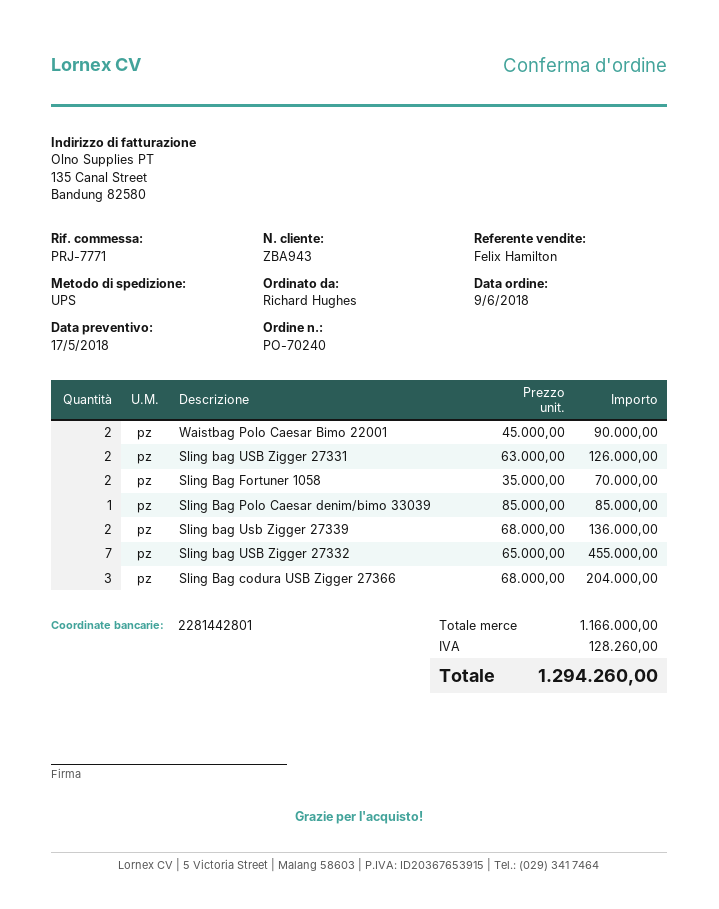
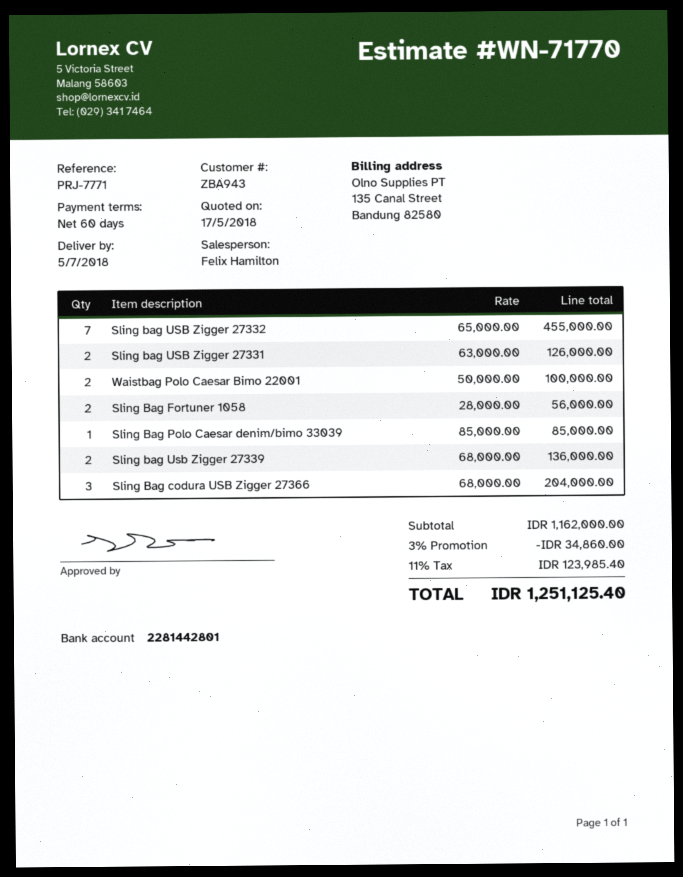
Waistbag Polo Caesar Bimo 22001: 2 x 45000.00 = 90000.00 -> 2 x 50000.00 = 100000.00
Sling Bag Fortuner 1058: 2 x 35000.00 = 70000.00 -> 2 x 28000.00 = 56000.00
subtotal: 1166000.00 -> 1162000.00
discount: none -> 3% = 34860.00
tax: 128260.00 -> 123985.40
total: 1294260.00 -> 1251125.40

